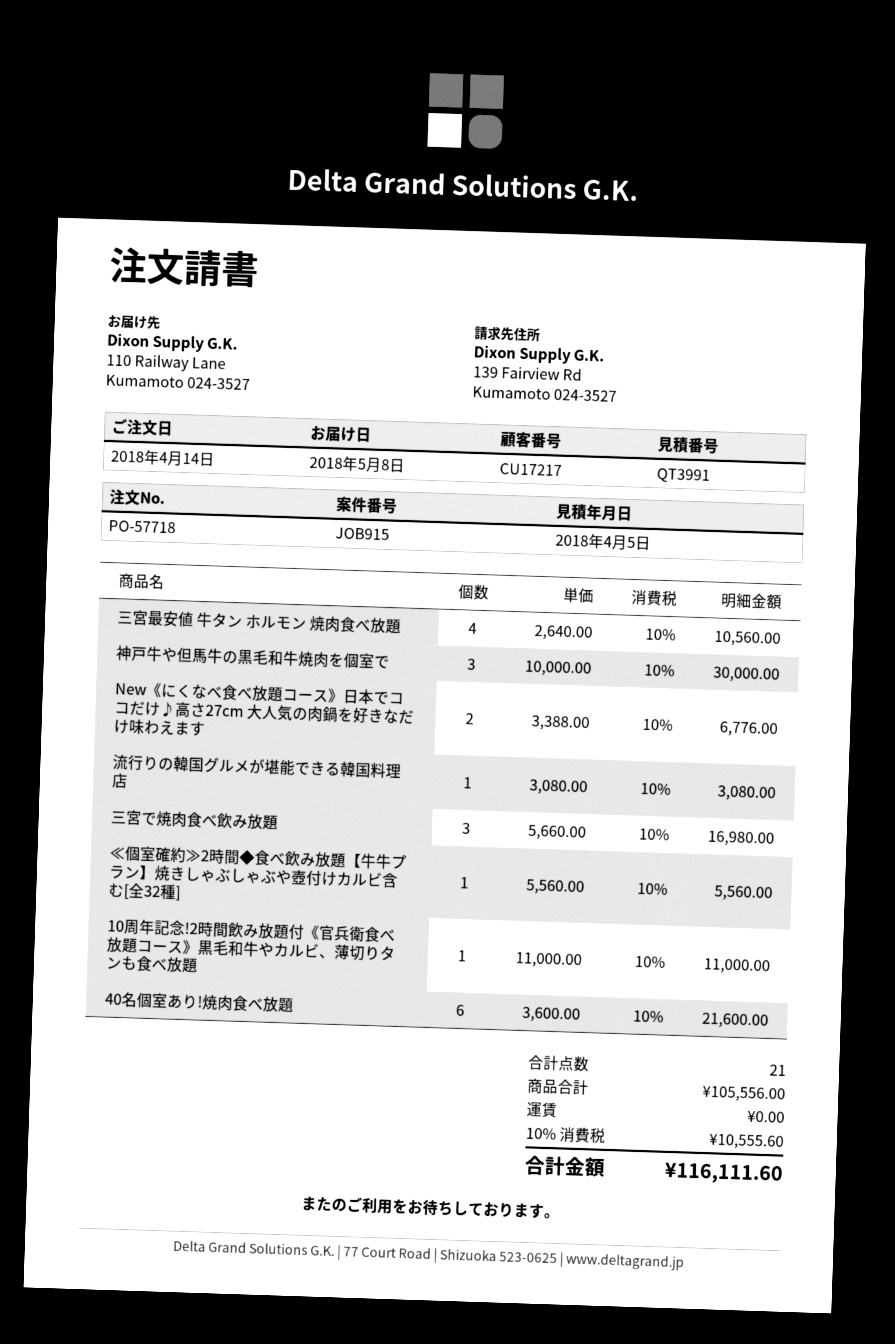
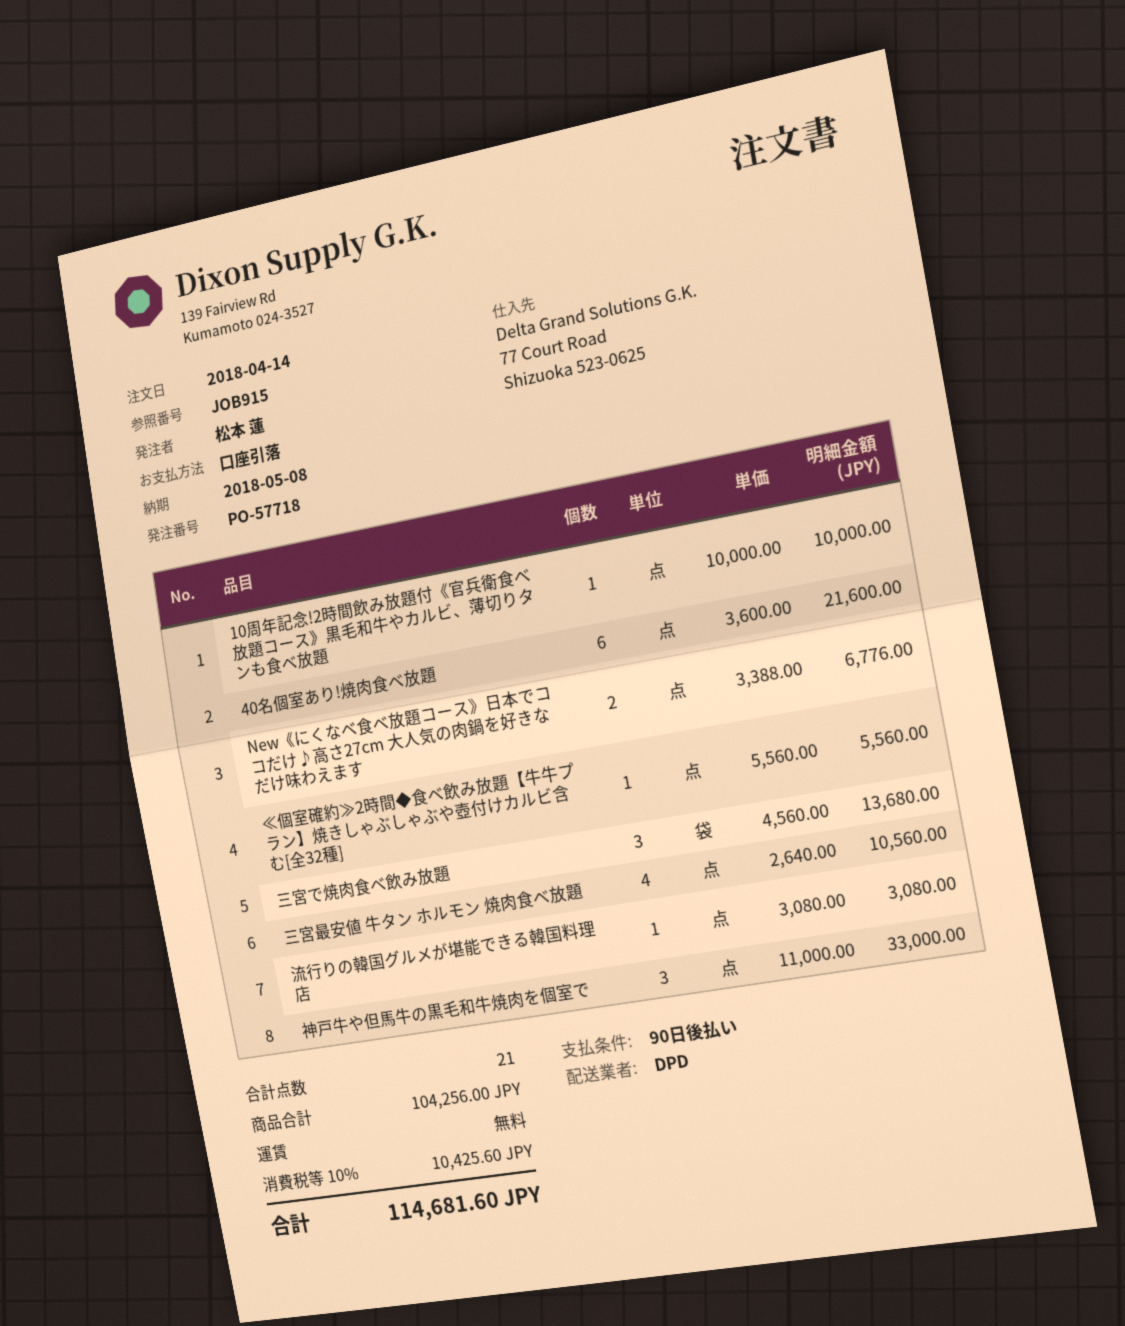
神戸牛や但馬牛の黒毛和牛焼肉を個室で: 3 x 10000.00 = 30000.00 -> 3 x 11000.00 = 33000.00
三宮で焼肉食べ飲み放題: 3 x 5660.00 = 16980.00 -> 3 x 4560.00 = 13680.00
10周年記念!2時間飲み放題付《官兵衛食べ放題コース》黒毛和牛やカルビ、薄切りタンも食べ放題: 1 x 11000.00 = 11000.00 -> 1 x 10000.00 = 10000.00
subtotal: 105556.00 -> 104256.00
tax: 10% = 10555.60 -> 10% = 10425.60
total: 116111.60 -> 114681.60

